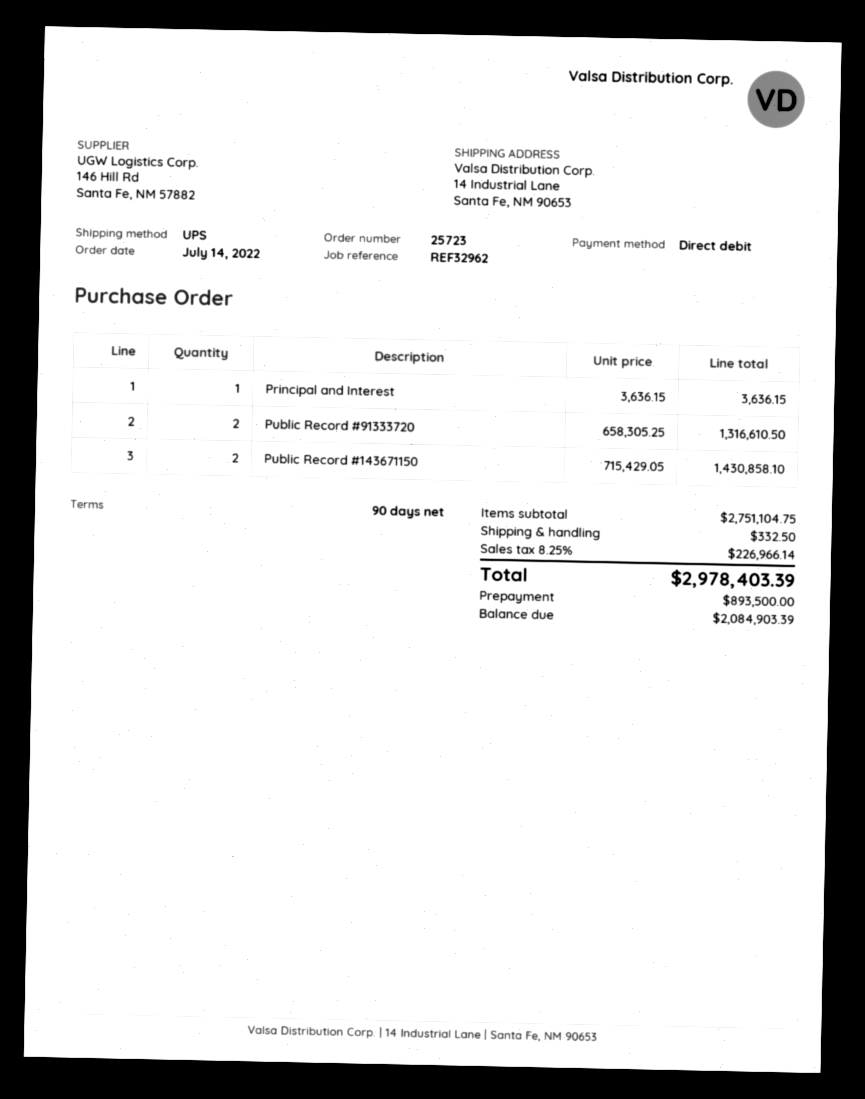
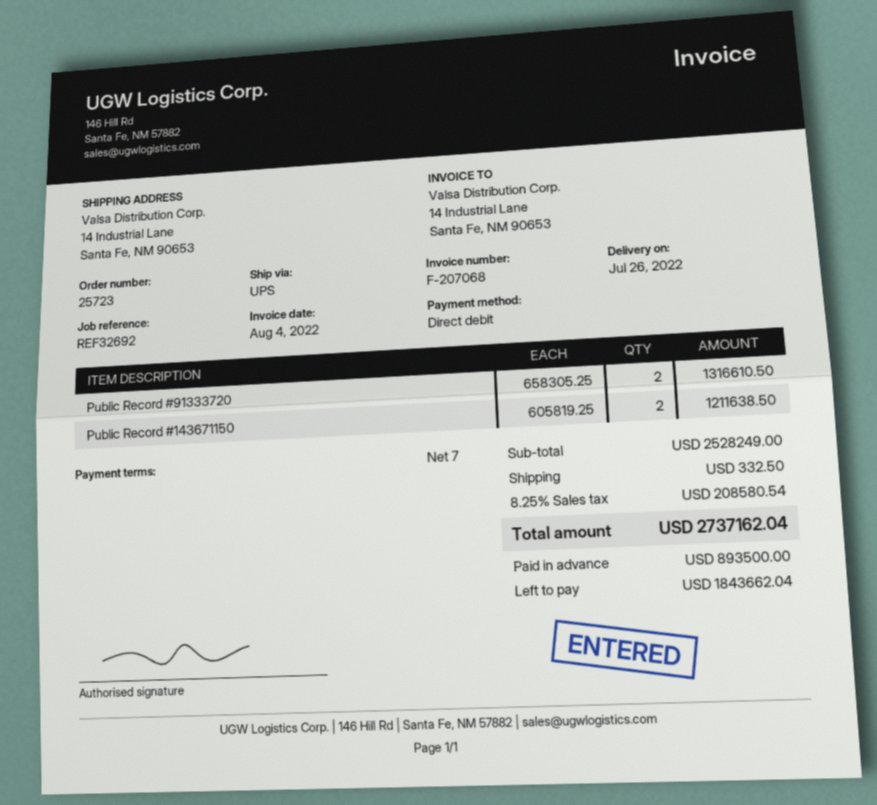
payment terms: 90 days -> 7 days
reference: REF32962 -> REF32692
Principal and Interest: 1 x 3636.15 = 3636.15 -> none
Public Record #143671150: 2 x 715429.05 = 1430858.10 -> 2 x 605819.25 = 1211638.50
subtotal: 2751104.75 -> 2528249.00
tax: 8.25% = 226966.14 -> 8.25% = 208580.54
total: 2978403.39 -> 2737162.04
balance: 2084903.39 -> 1843662.04

